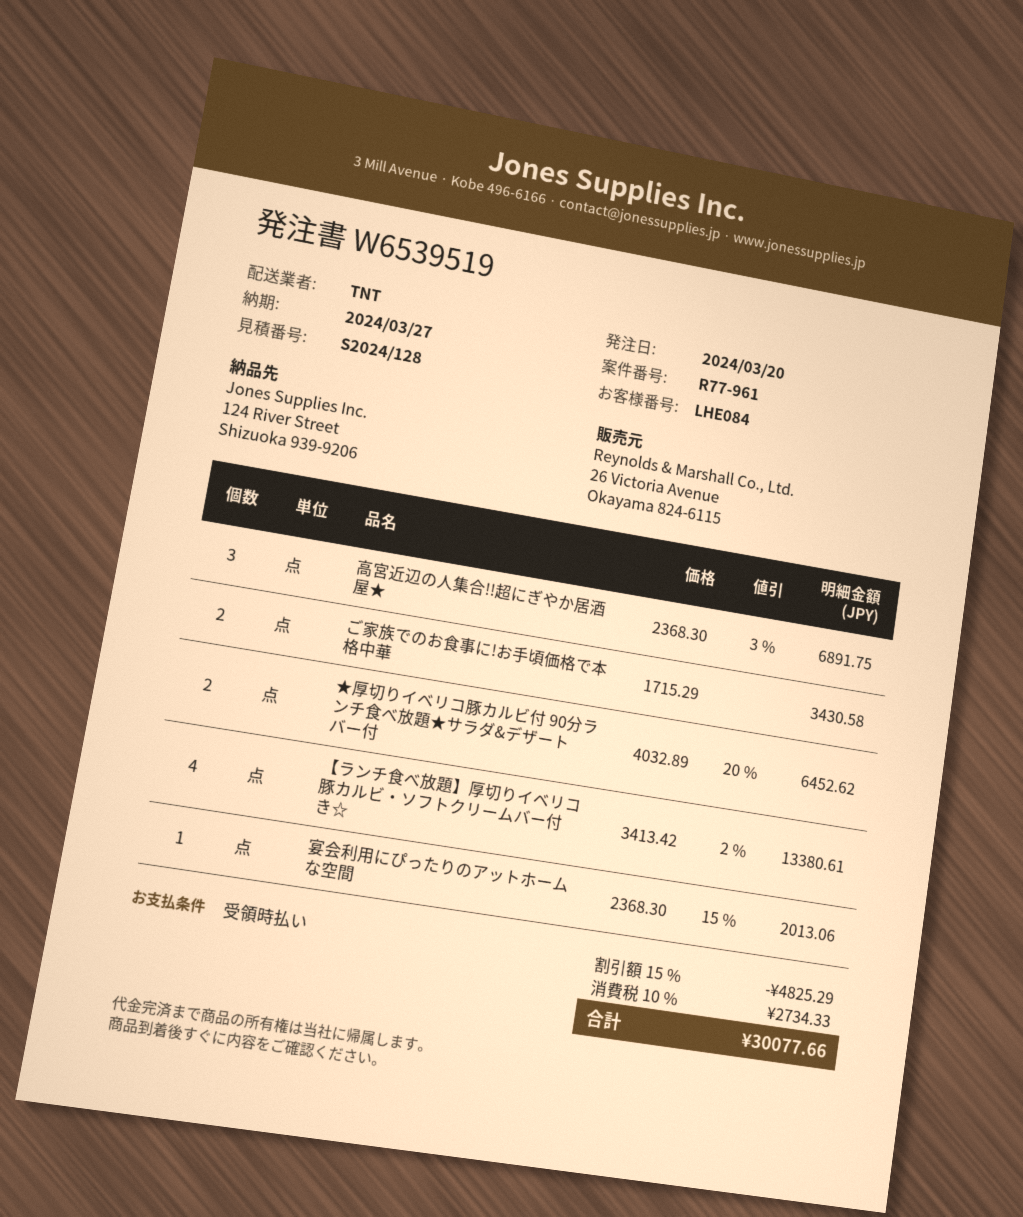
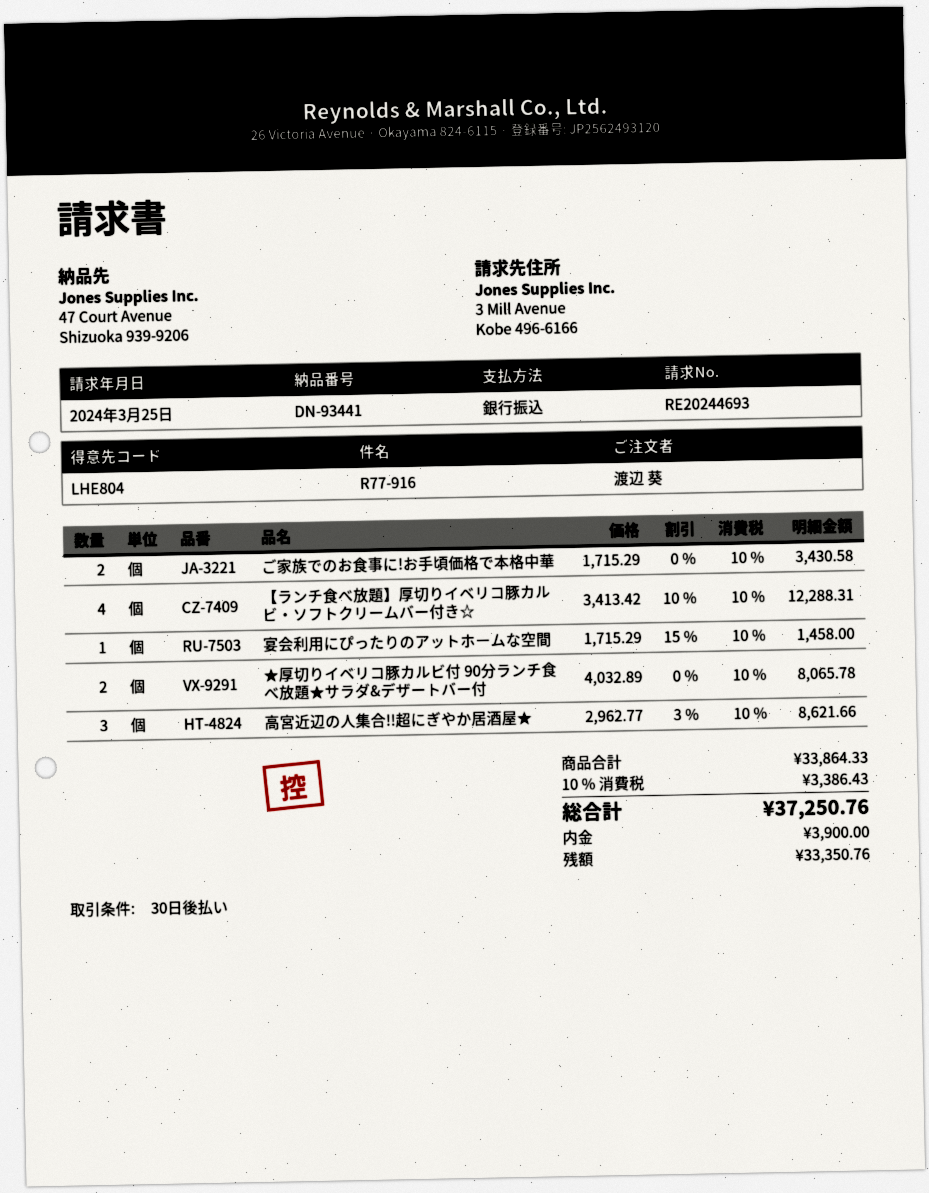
payment terms: on receipt -> 30 days
customer number: LHE084 -> LHE804
reference: R77-961 -> R77-916
ship to: 124 River Street, Shizuoka 939-9206 -> 47 Court Avenue, Shizuoka 939-9206
高宮近辺の人集合!!超にぎやか居酒屋★: 3 x 2368.30 - 3% = 6891.75 -> 3 x 2962.77 - 3% = 8621.66
★厚切りイベリコ豚カルビ付 90分ランチ食べ放題★サラダ&デザートバー付: 2 x 4032.89 - 20% = 6452.62 -> 2 x 4032.89 = 8065.78
【ランチ食べ放題】厚切りイベリコ豚カルビ・ソフトクリームバー付き☆: 4 x 3413.42 - 2% = 13380.61 -> 4 x 3413.42 - 10% = 12288.31
宴会利用にぴったりのアットホームな空間: 1 x 2368.30 - 15% = 2013.06 -> 1 x 1715.29 - 15% = 1458.00
discount: 15% = 4825.29 -> none
tax: 10% = 2734.33 -> 10% = 3386.43
total: 30077.66 -> 37250.76

